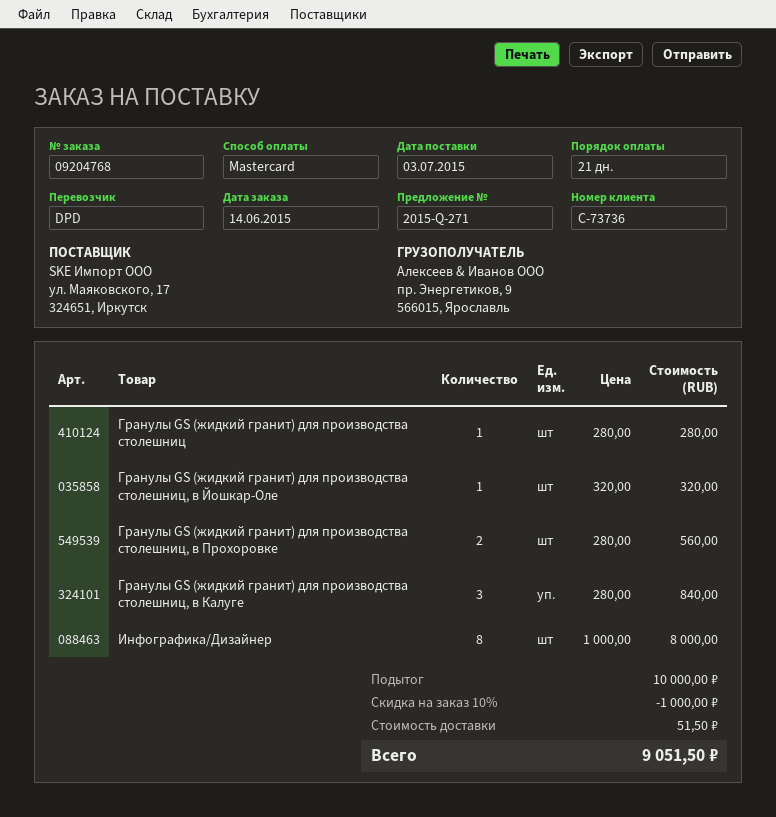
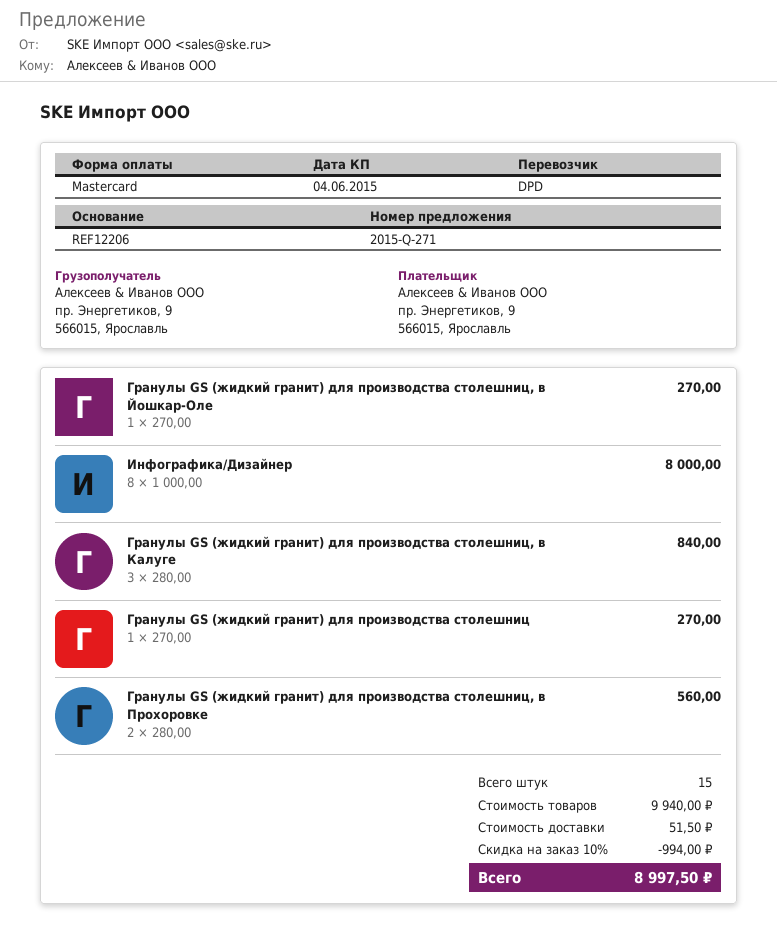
Гранулы GS (жидкий гранит) для производства столешниц: 1 x 280.00 = 280.00 -> 1 x 270.00 = 270.00
Гранулы GS (жидкий гранит) для производства столешниц, в Йошкар-Оле: 1 x 320.00 = 320.00 -> 1 x 270.00 = 270.00
subtotal: 10000.00 -> 9940.00
discount: 10% = 1000.00 -> 10% = 994.00
total: 9051.50 -> 8997.50

